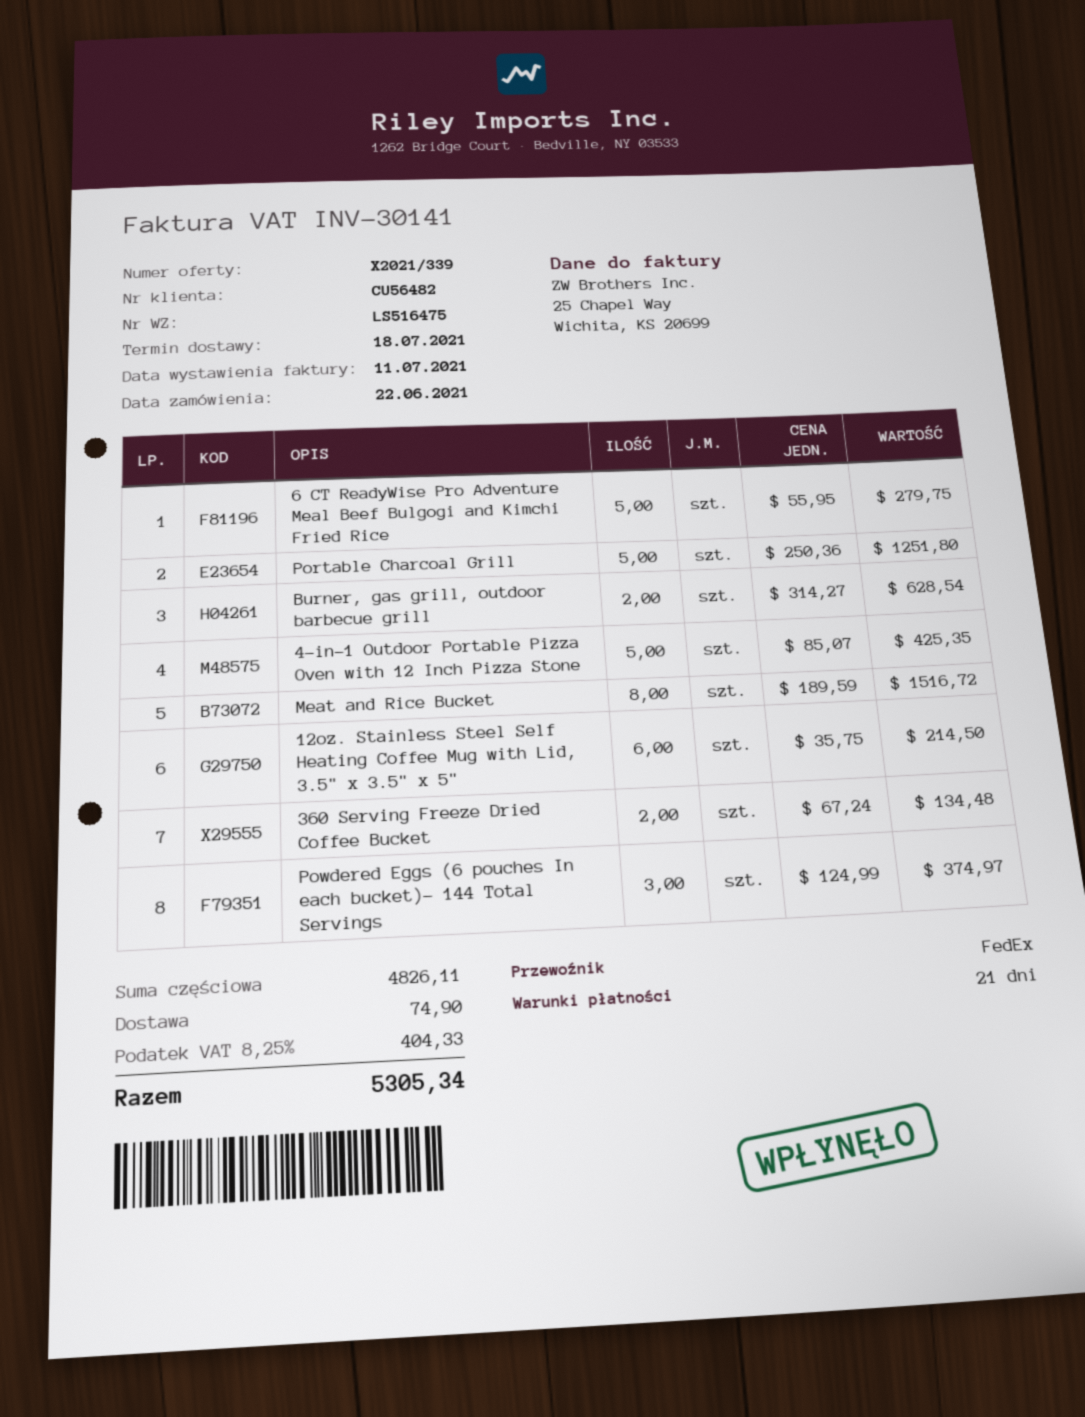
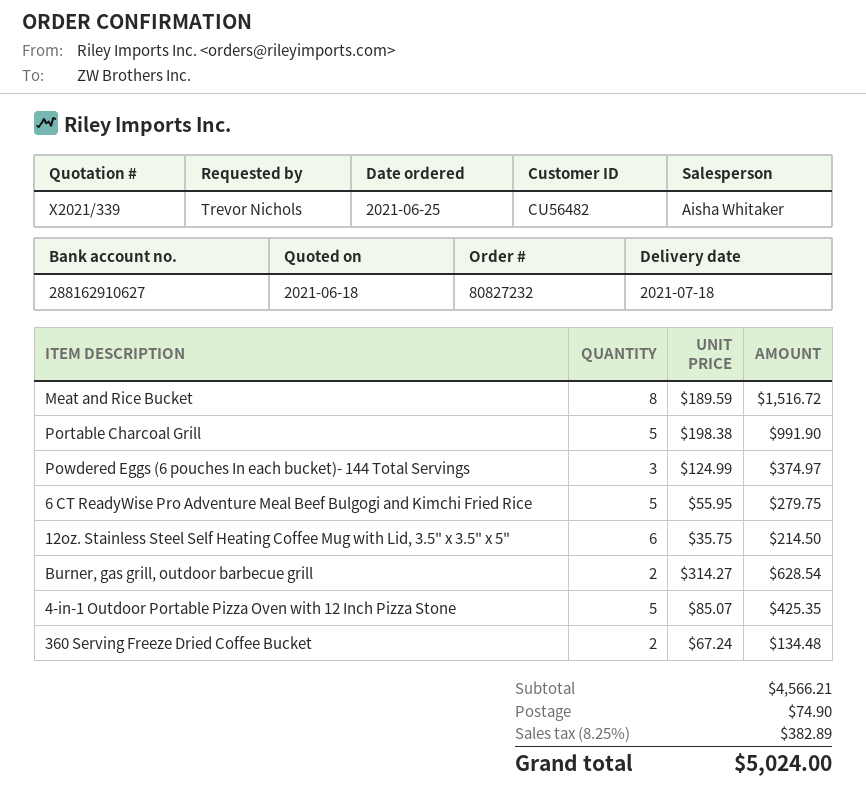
order date: 2021-06-22 -> 2021-06-25
Portable Charcoal Grill: 5 x 250.36 = 1251.80 -> 5 x 198.38 = 991.90
subtotal: 4826.11 -> 4566.21
tax: 8.25% = 404.33 -> 8.25% = 382.89
total: 5305.34 -> 5024.00

